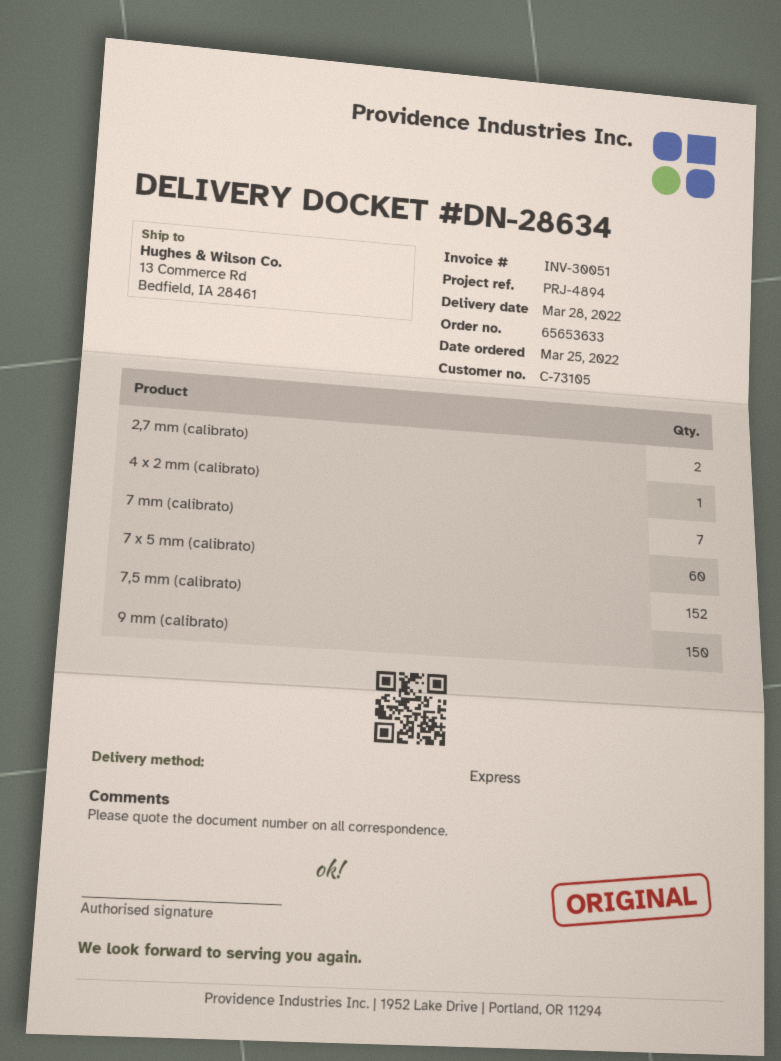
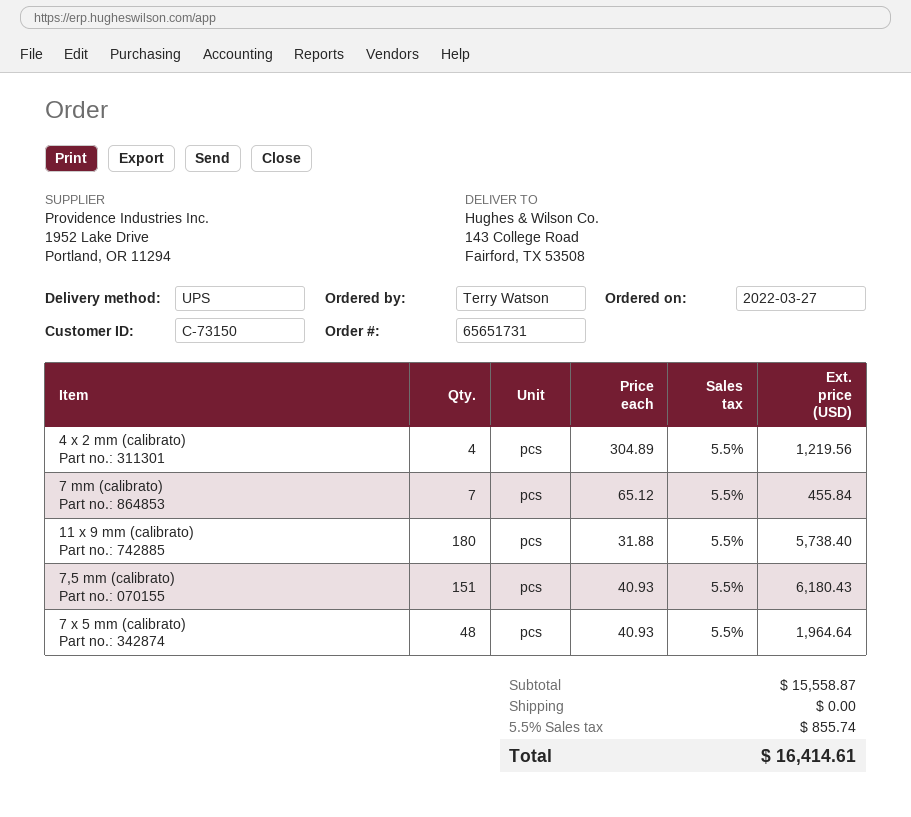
order number: 65653633 -> 65651731
order date: 2022-03-25 -> 2022-03-27
customer number: C-73105 -> C-73150
shipping method: express -> UPS
ship to: 13 Commerce Rd, Bedfield, IA 28461 -> 143 College Road, Fairford, TX 53508
2,7 mm (calibrato): 2 -> none
4 x 2 mm (calibrato): 1 -> 4
7 x 5 mm (calibrato): 60 -> 48
7,5 mm (calibrato): 152 -> 151
9 mm (calibrato): 150 -> none
11 x 9 mm (calibrato): none -> 180

